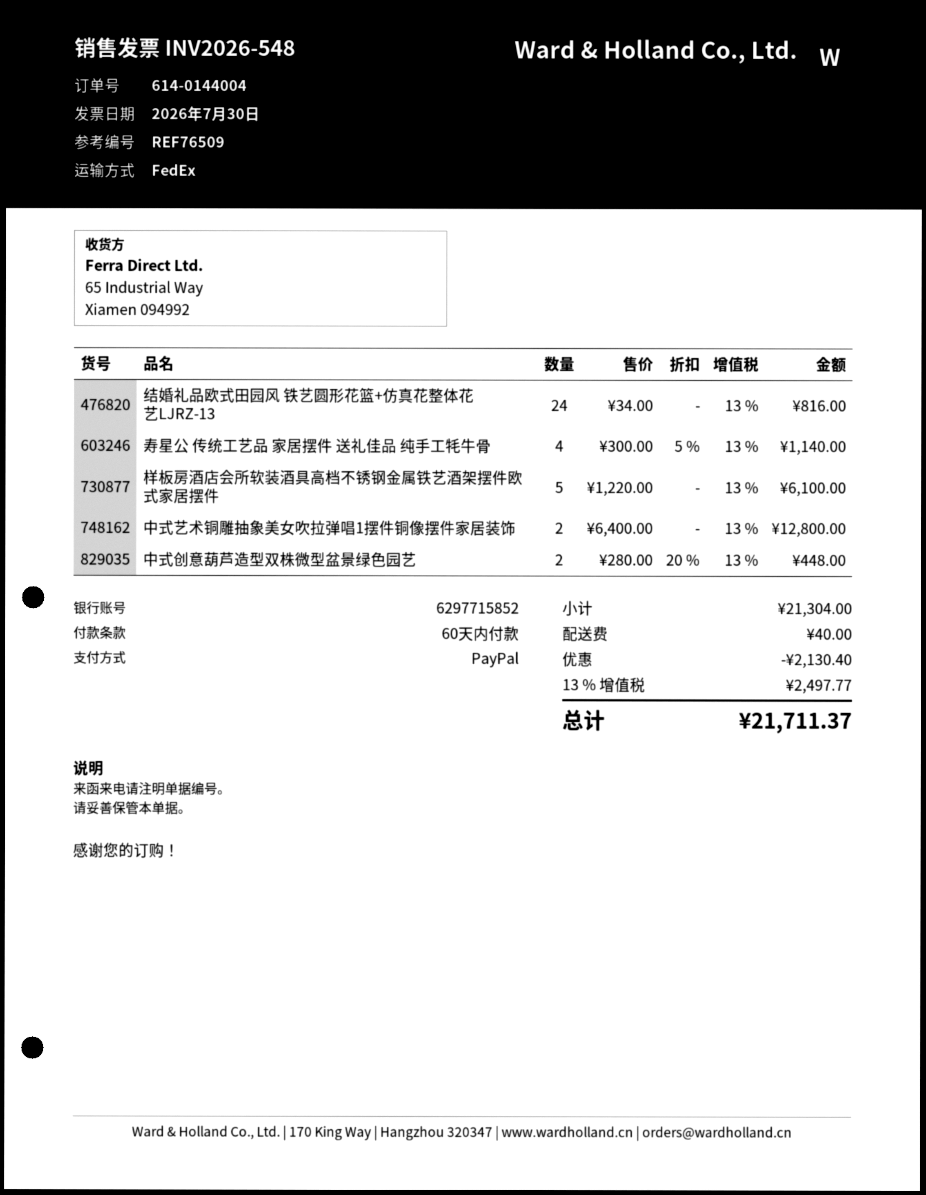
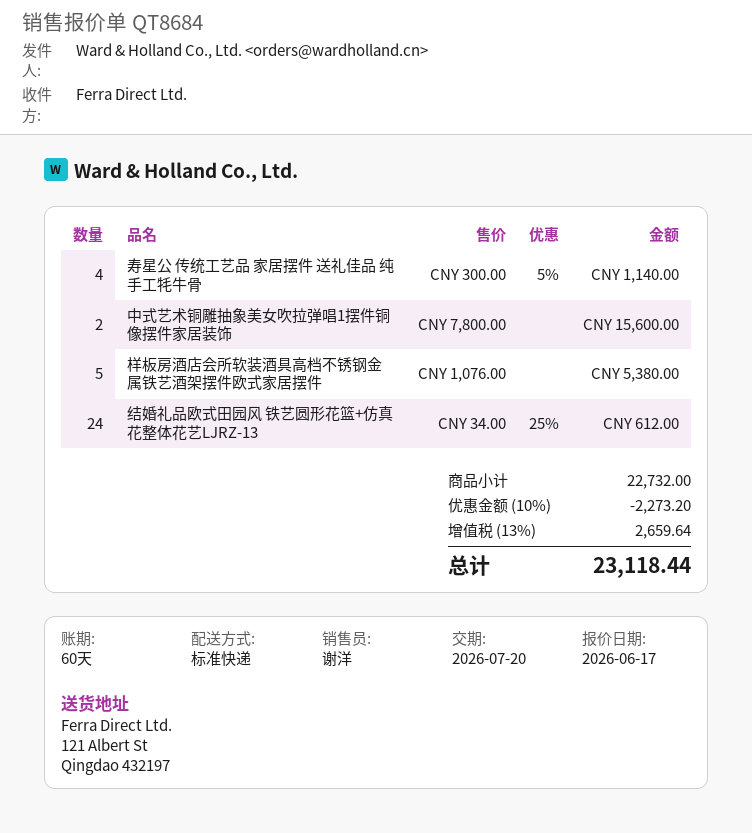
shipping method: FedEx -> standard
ship to: 65 Industrial Way, Xiamen 094992 -> 121 Albert St, Qingdao 432197
结婚礼品欧式田园风 铁艺圆形花篮+仿真花整体花艺LJRZ-13: 24 x 34.00 = 816.00 -> 24 x 34.00 - 25% = 612.00
样板房酒店会所软装酒具高档不锈钢金属铁艺酒架摆件欧式家居摆件: 5 x 1220.00 = 6100.00 -> 5 x 1076.00 = 5380.00
中式艺术铜雕抽象美女吹拉弹唱1摆件铜像摆件家居装饰: 2 x 6400.00 = 12800.00 -> 2 x 7800.00 = 15600.00
中式创意葫芦造型双株微型盆景绿色园艺: 2 x 280.00 - 20% = 448.00 -> none
subtotal: 21304.00 -> 22732.00
discount: 2130.40 -> 2273.20
shipping: 40.00 -> none
tax: 13% = 2497.77 -> 13% = 2659.64
total: 21711.37 -> 23118.44

